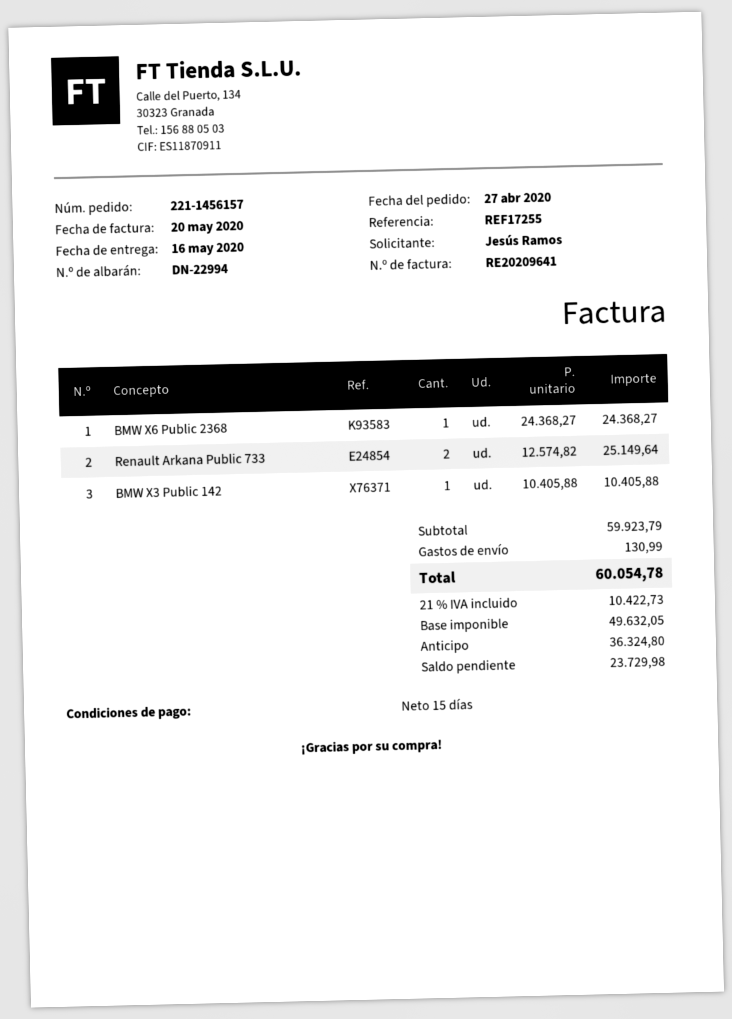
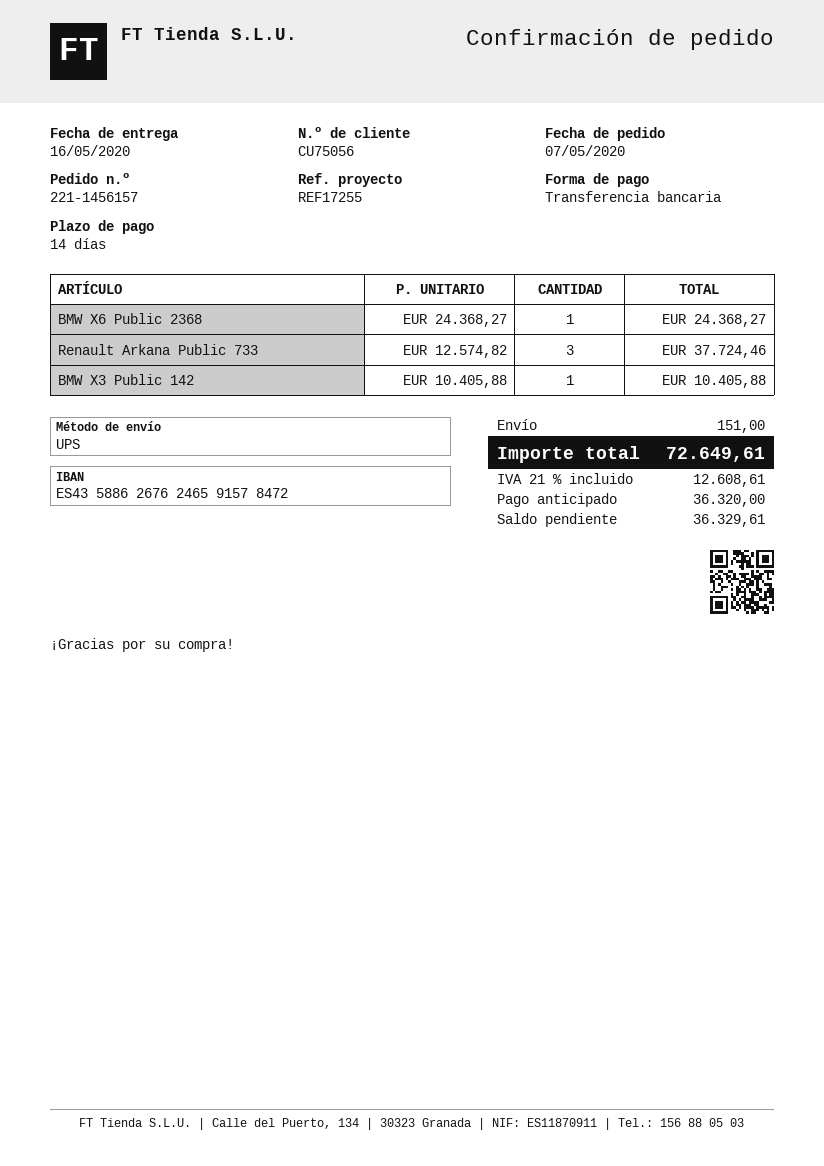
order date: 2020-04-27 -> 2020-05-07
payment terms: 15 days -> 14 days
Renault Arkana Public 733: 2 x 12574.82 = 25149.64 -> 3 x 12574.82 = 37724.46
shipping: 130.99 -> 151.00
tax: 21% = 10422.73 -> 21% = 12608.61
total: 60054.78 -> 72649.61
deposit: 36324.80 -> 36320.00
balance: 23729.98 -> 36329.61

